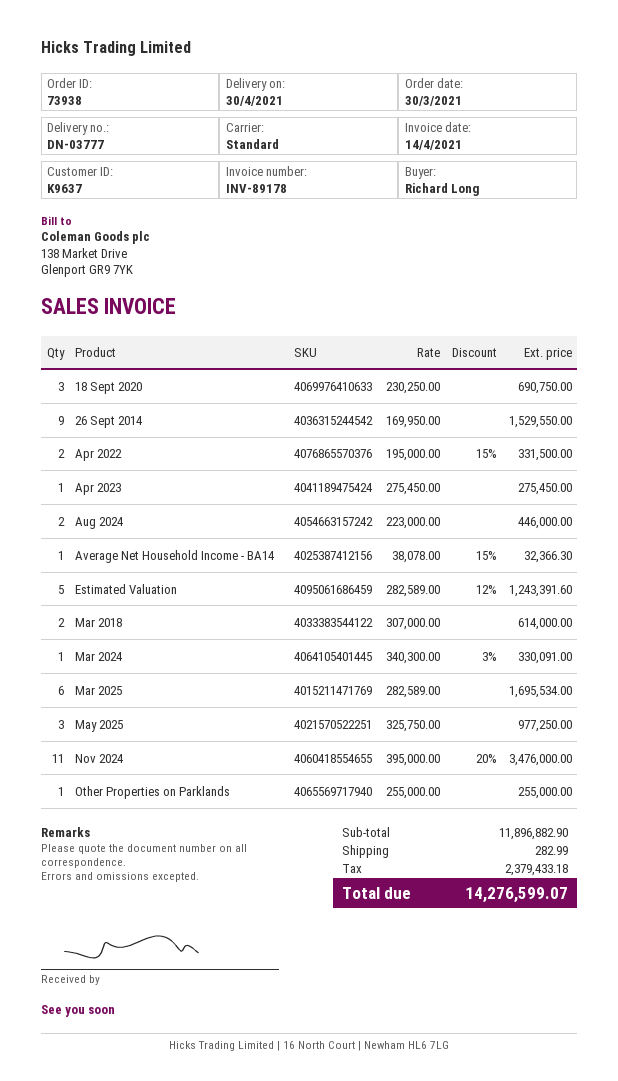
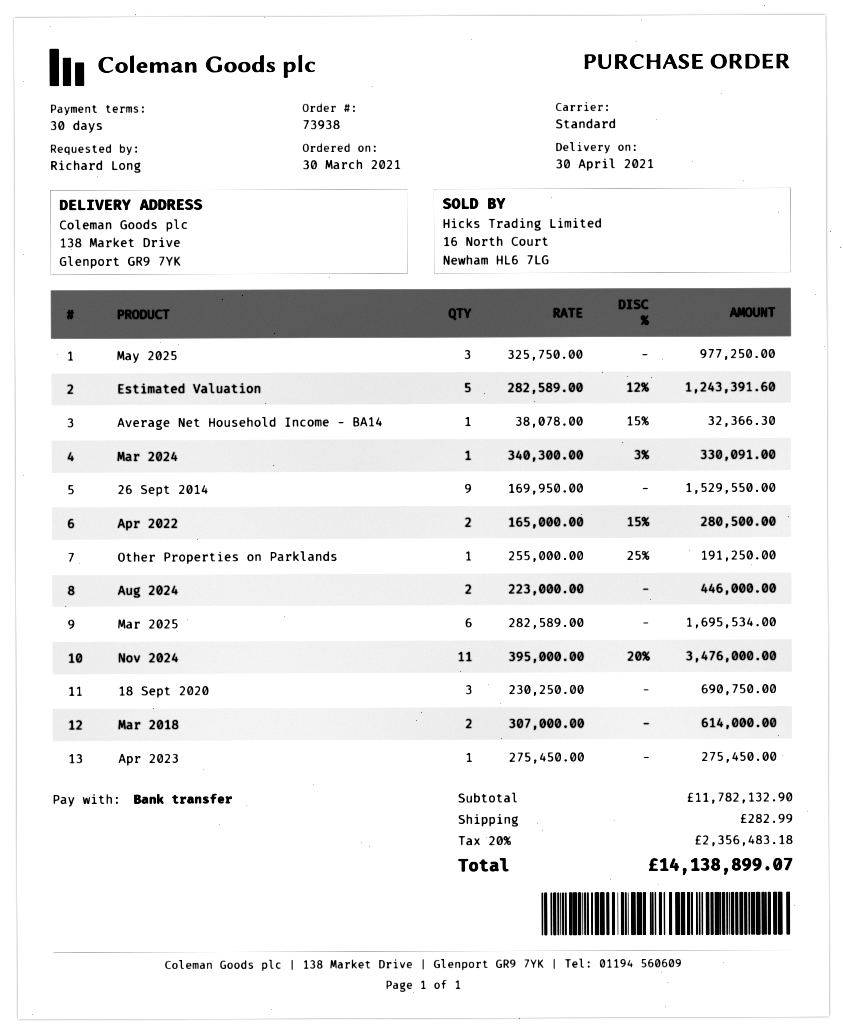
Apr 2022: 2 x 195000.00 - 15% = 331500.00 -> 2 x 165000.00 - 15% = 280500.00
Other Properties on Parklands: 1 x 255000.00 = 255000.00 -> 1 x 255000.00 - 25% = 191250.00
subtotal: 11896882.90 -> 11782132.90
tax: 2379433.18 -> 2356483.18
total: 14276599.07 -> 14138899.07

